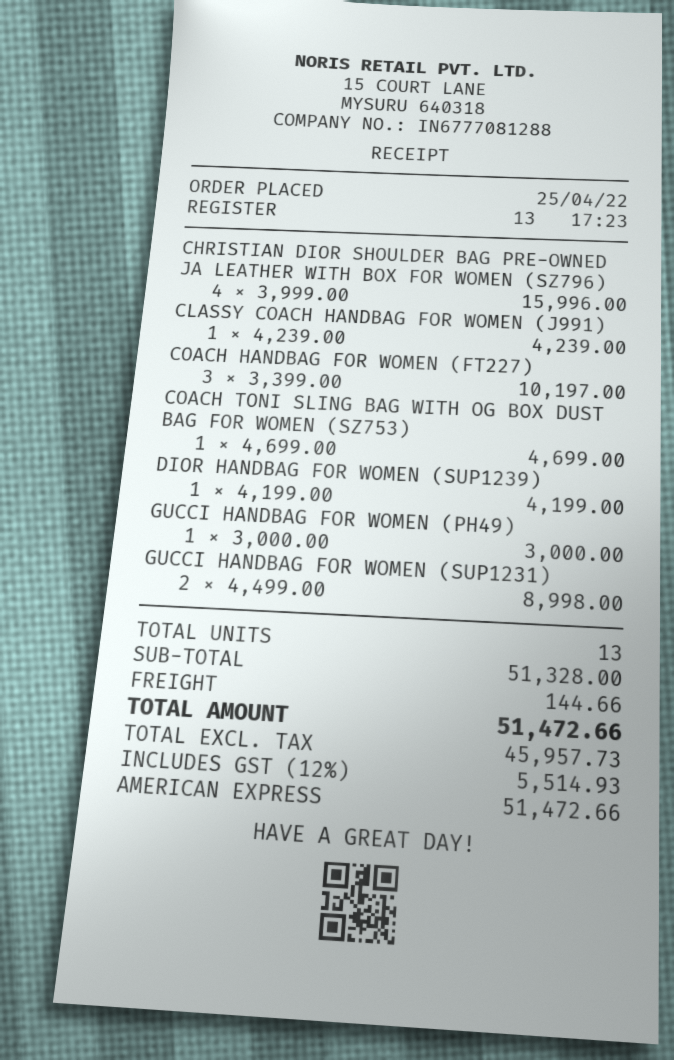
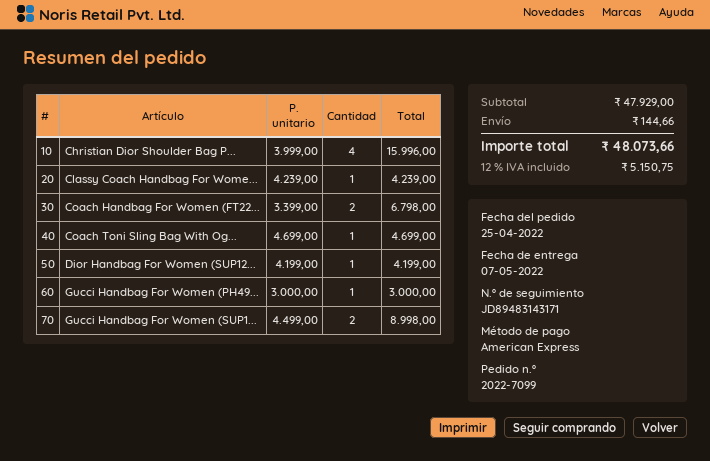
COACH HANDBAG FOR WOMEN (FT227): 3 x 3399.00 = 10197.00 -> 2 x 3399.00 = 6798.00
subtotal: 51328.00 -> 47929.00
tax: 12% = 5514.93 -> 12% = 5150.75
total: 51472.66 -> 48073.66

